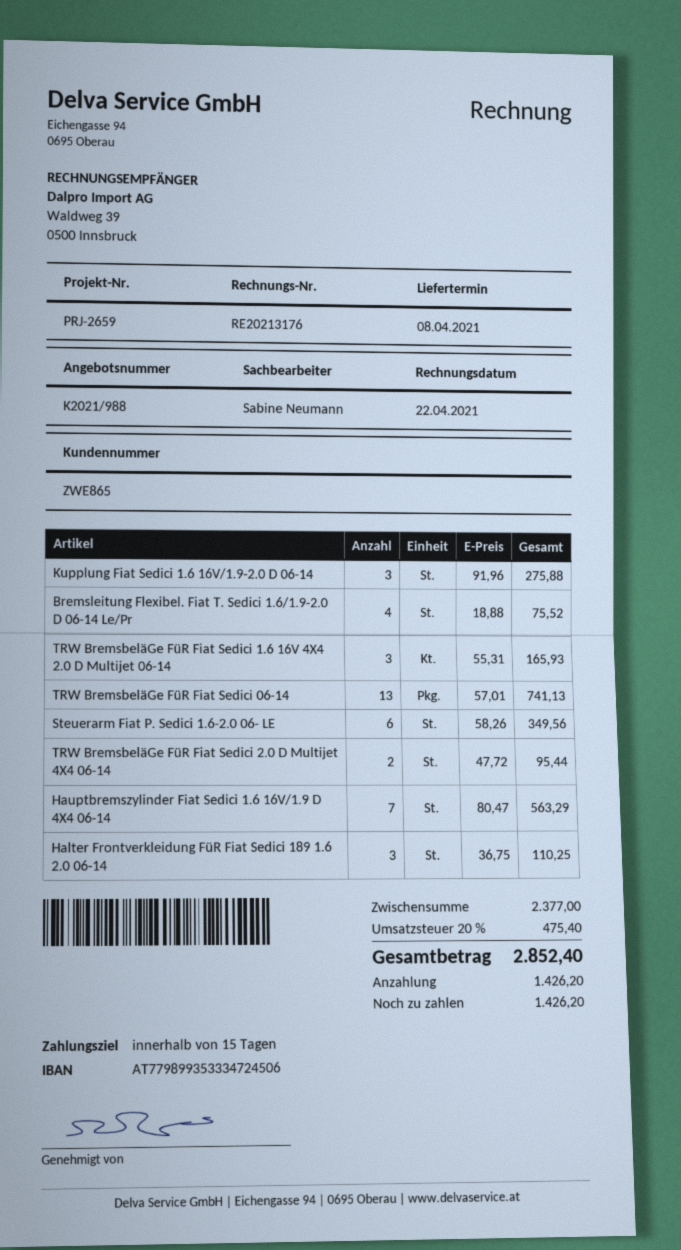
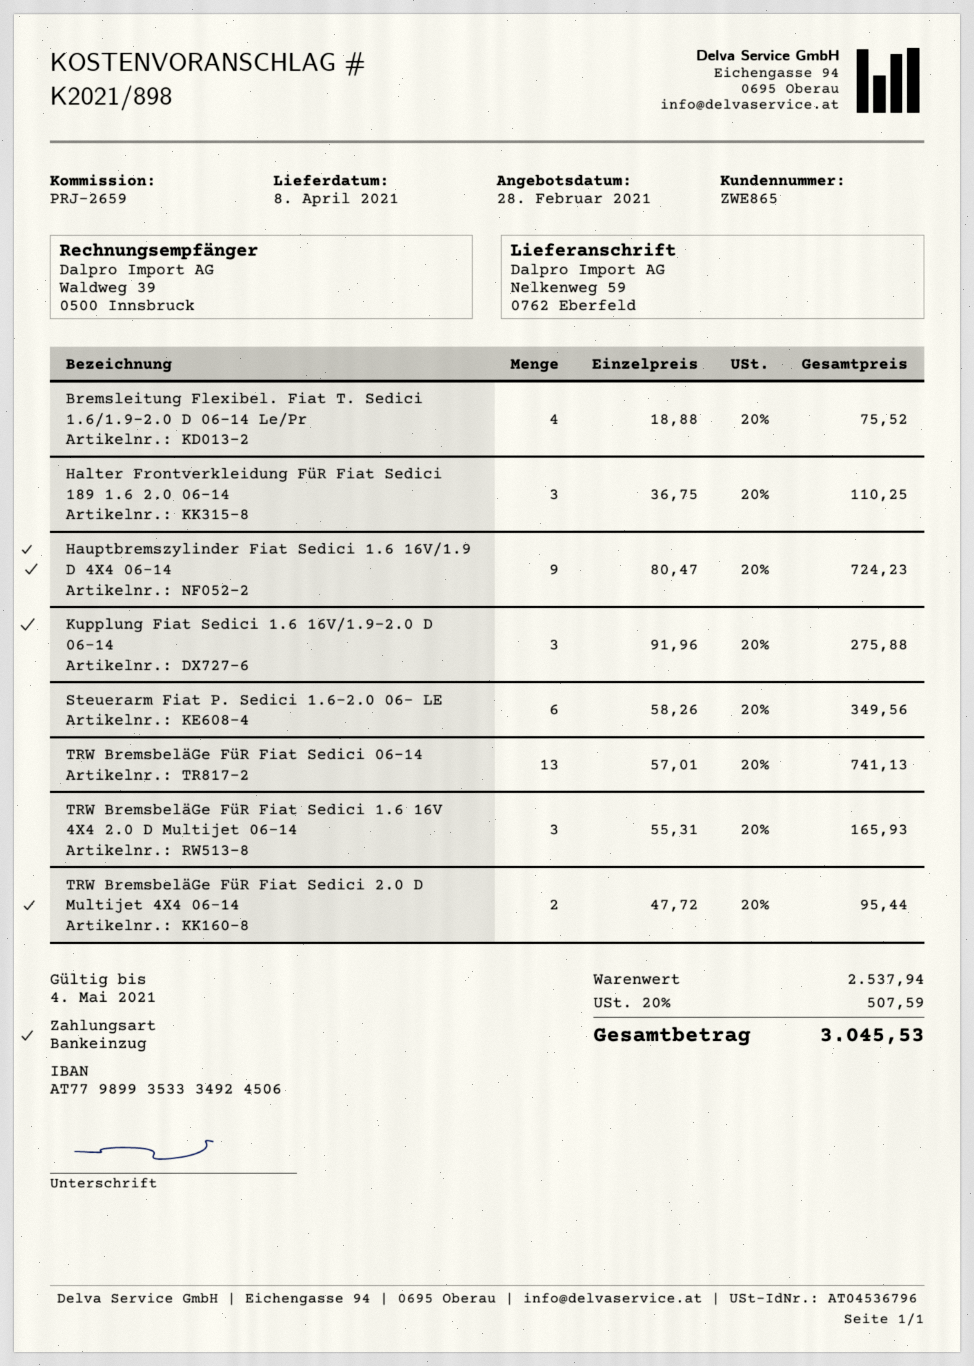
quote number: K2021/988 -> K2021/898
bank account: AT779899353334724506 -> AT779899353334924506
Hauptbremszylinder Fiat Sedici 1.6 16V/1.9 D 4X4 06-14: 7 x 80.47 = 563.29 -> 9 x 80.47 = 724.23
subtotal: 2377.00 -> 2537.94
tax: 20% = 475.40 -> 20% = 507.59
total: 2852.40 -> 3045.53

